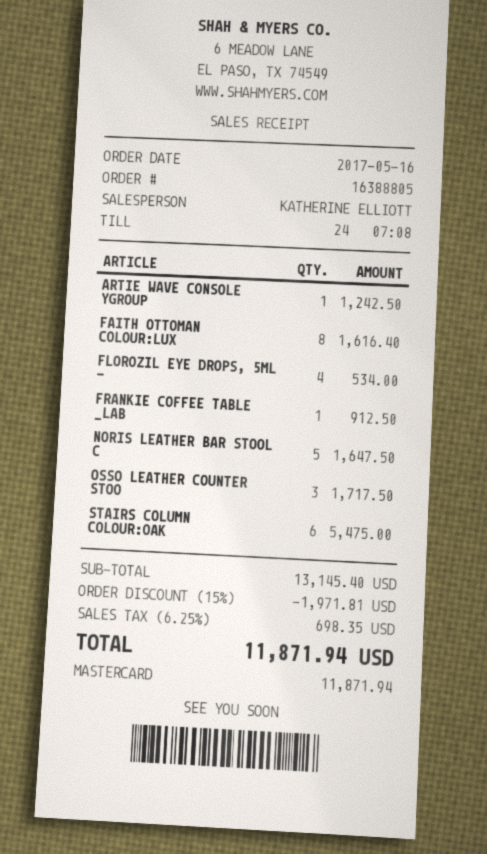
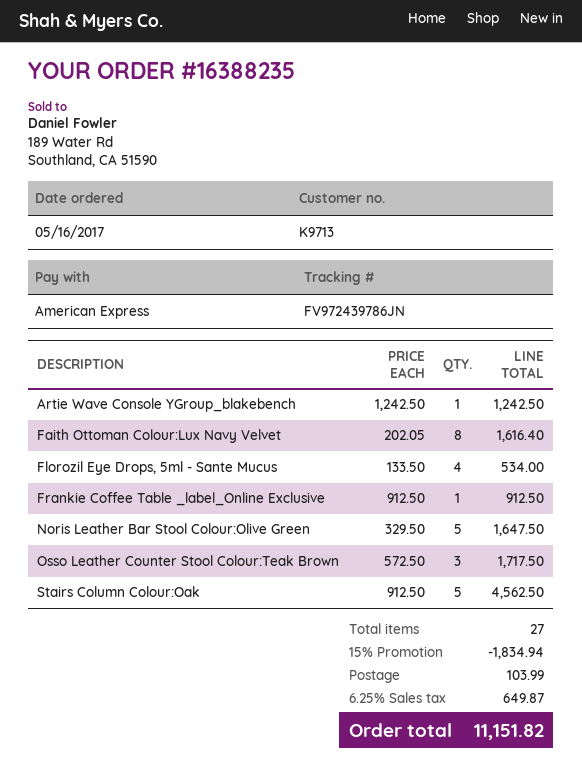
order number: 16388805 -> 16388235
payment method: Mastercard -> American Express
STAIRS COLUMN COLOUR:OAK: 6 for 5475.00 -> 5 for 4562.50
discount: 15% = 1971.81 -> 15% = 1834.94
shipping: none -> 103.99
tax: 6.25% = 698.35 -> 6.25% = 649.87
total: 11871.94 -> 11151.82

